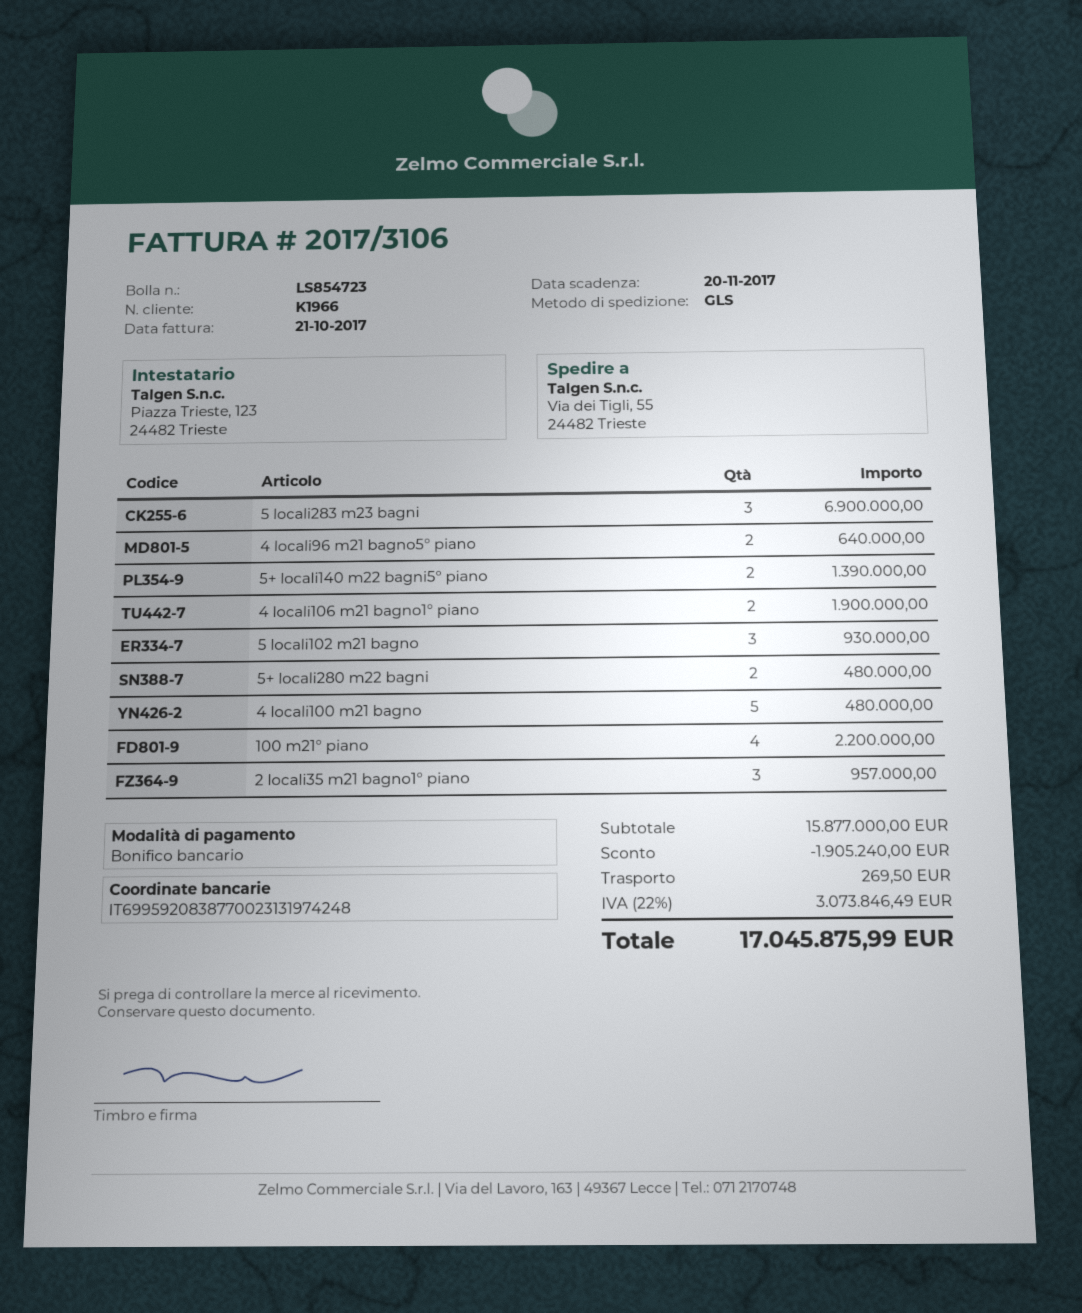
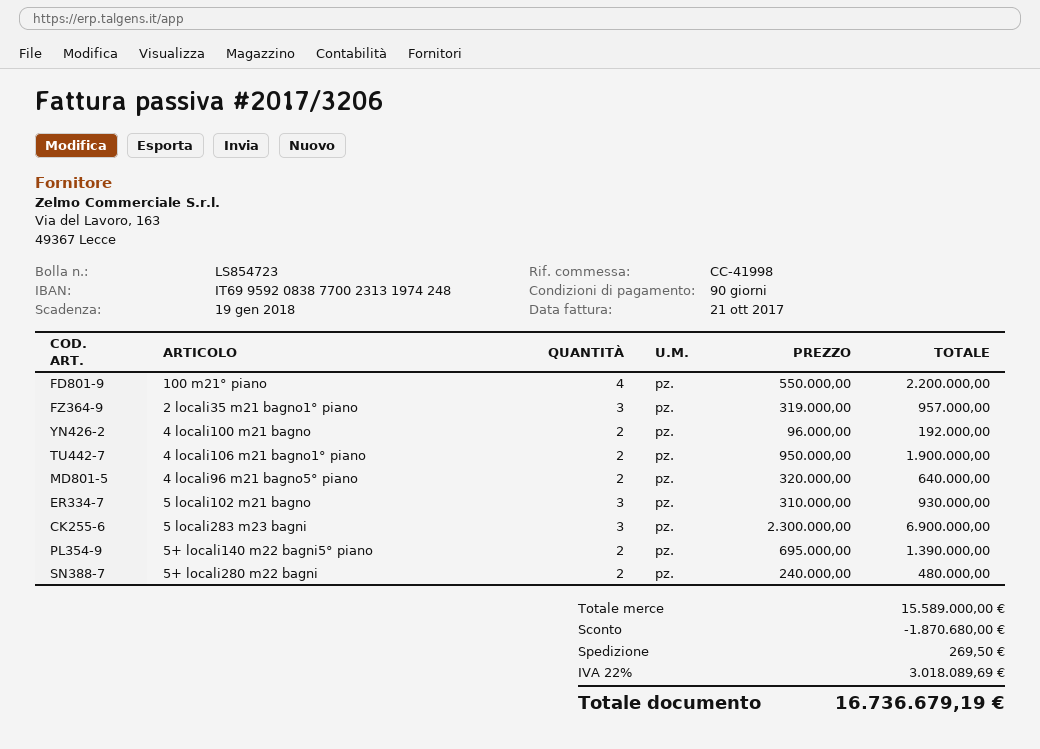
invoice number: 2017/3106 -> 2017/3206
due date: 2017-11-20 -> 2018-01-19
4 locali100 m21 bagno: 5 for 480000.00 -> 2 for 192000.00
subtotal: 15877000.00 -> 15589000.00
discount: 1905240.00 -> 1870680.00
tax: 22% = 3073846.49 -> 22% = 3018089.69
total: 17045875.99 -> 16736679.19

